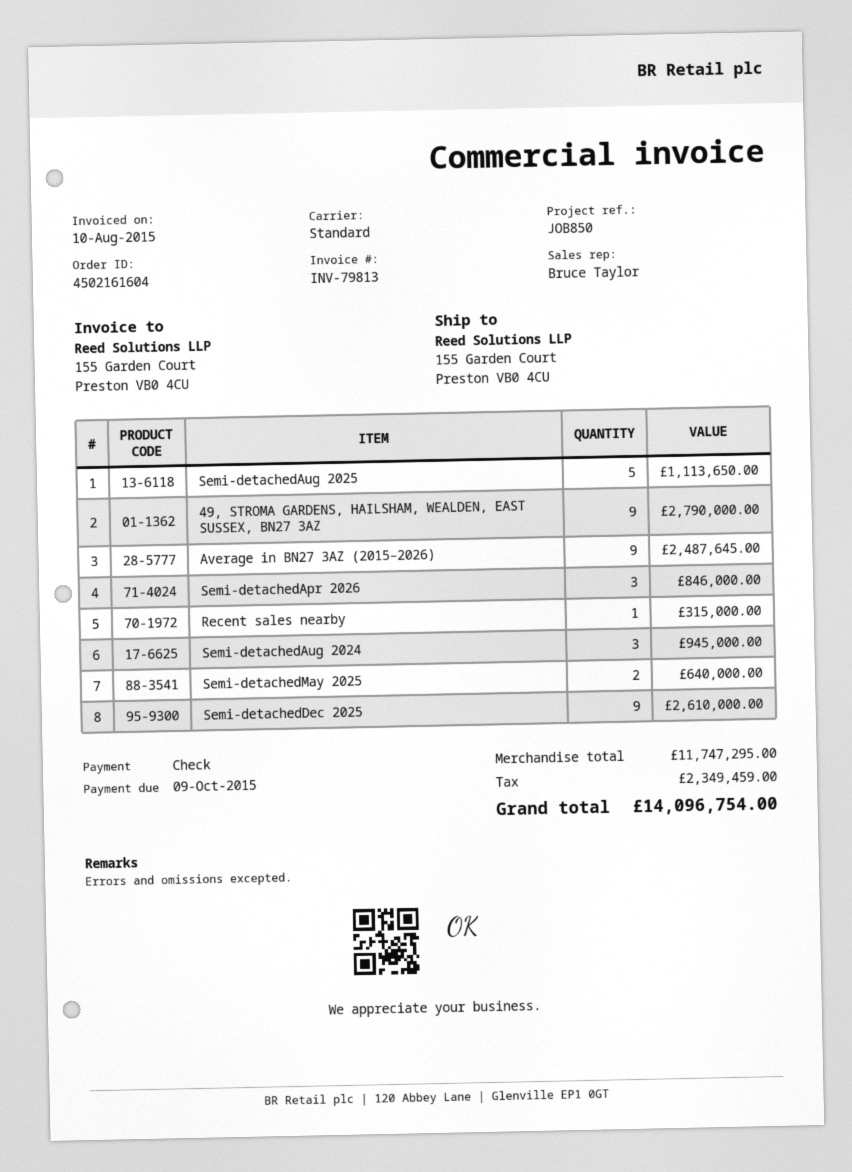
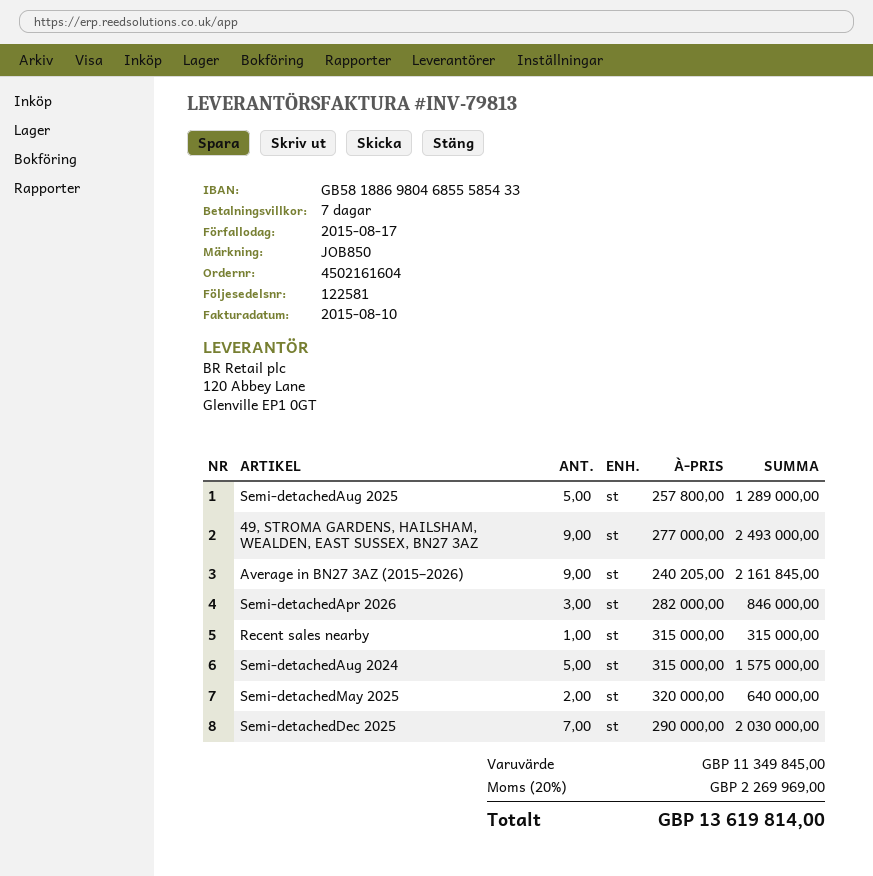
due date: 2015-10-09 -> 2015-08-17
Semi-detachedAug 2025: 5 for 1113650.00 -> 5 for 1289000.00
49, STROMA GARDENS, HAILSHAM, WEALDEN, EAST SUSSEX, BN27 3AZ: 9 for 2790000.00 -> 9 for 2493000.00
Average in BN27 3AZ (2015–2026): 9 for 2487645.00 -> 9 for 2161845.00
Semi-detachedAug 2024: 3 for 945000.00 -> 5 for 1575000.00
Semi-detachedDec 2025: 9 for 2610000.00 -> 7 for 2030000.00
subtotal: 11747295.00 -> 11349845.00
tax: 2349459.00 -> 2269969.00
total: 14096754.00 -> 13619814.00

